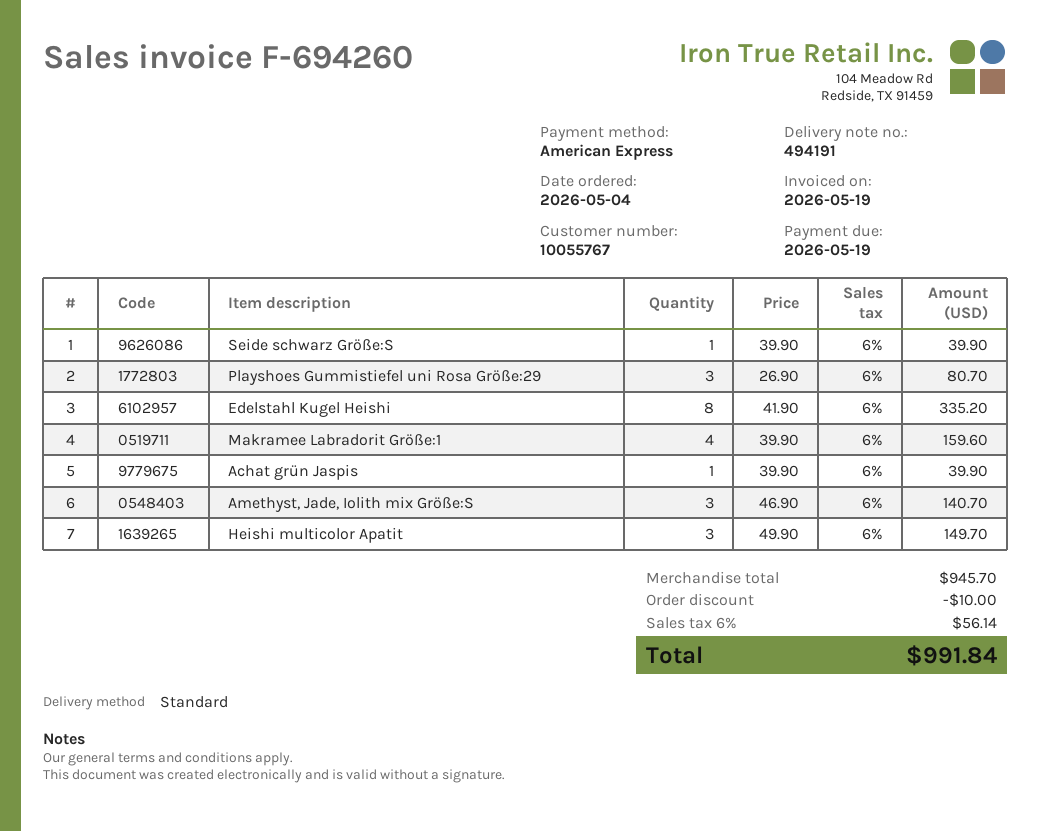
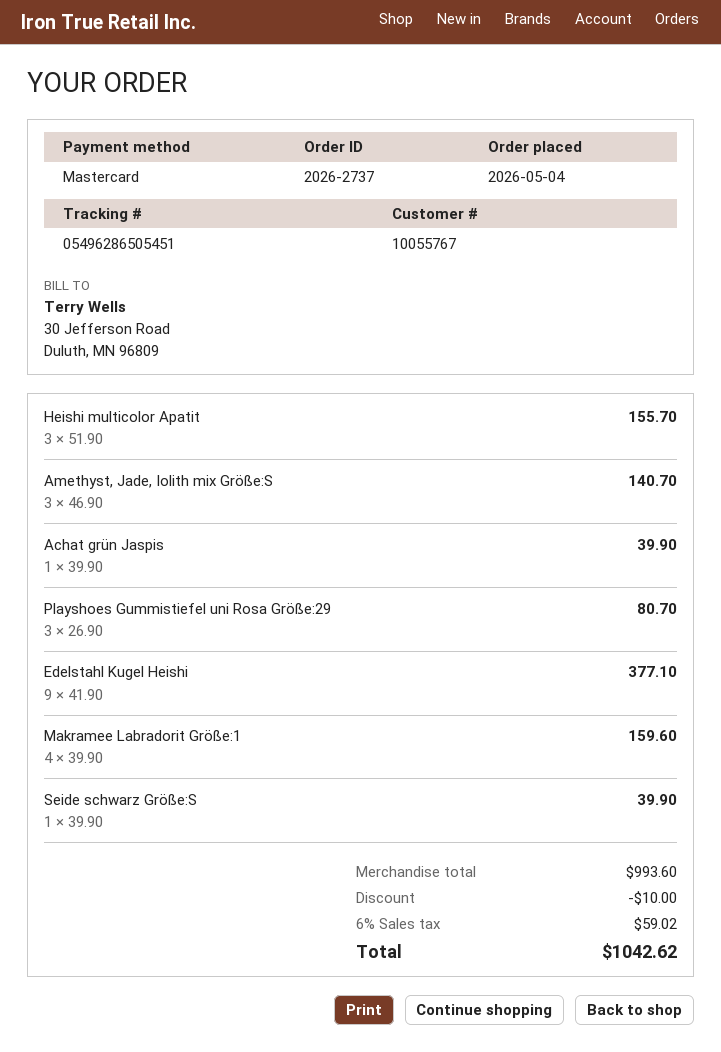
payment method: American Express -> Mastercard
Edelstahl Kugel Heishi: 8 x 41.90 = 335.20 -> 9 x 41.90 = 377.10
Heishi multicolor Apatit: 3 x 49.90 = 149.70 -> 3 x 51.90 = 155.70
subtotal: 945.70 -> 993.60
tax: 6% = 56.14 -> 6% = 59.02
total: 991.84 -> 1042.62

